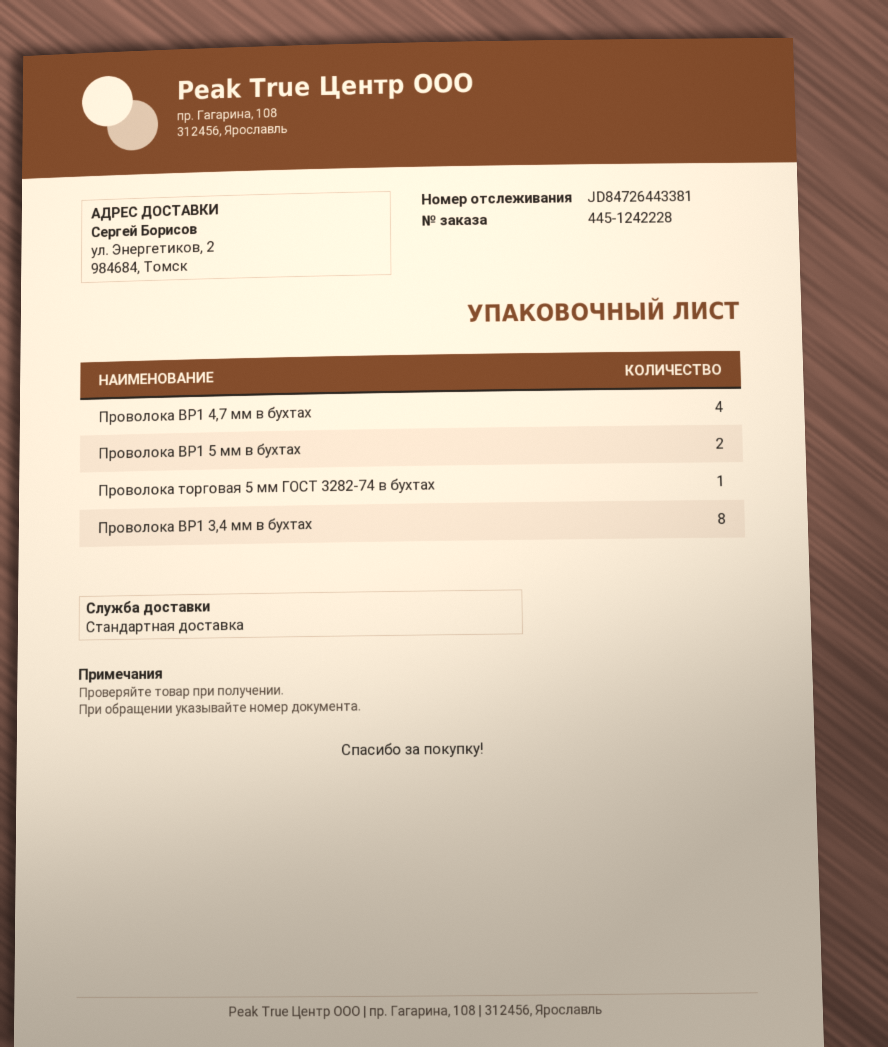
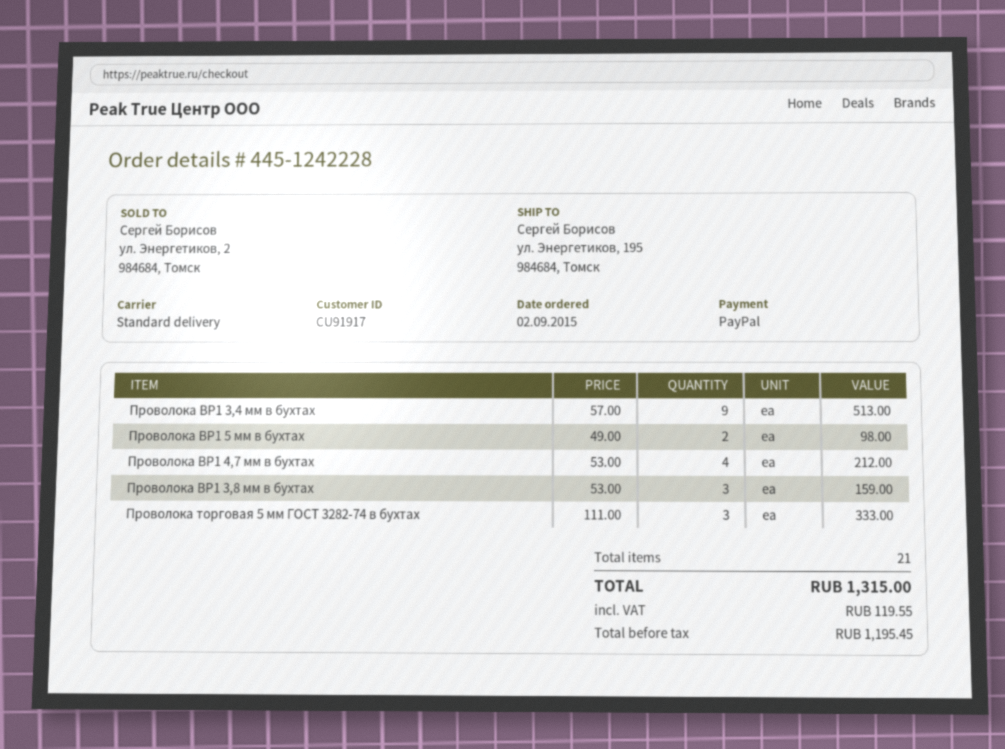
ship to: ул. Энергетиков, 2, 984684, Томск -> ул. Энергетиков, 195, 984684, Томск
Проволока торговая 5 мм ГОСТ 3282-74 в бухтах: 1 -> 3
Проволока ВР1 3,4 мм в бухтах: 8 -> 9
Проволока ВР1 3,8 мм в бухтах: none -> 3

